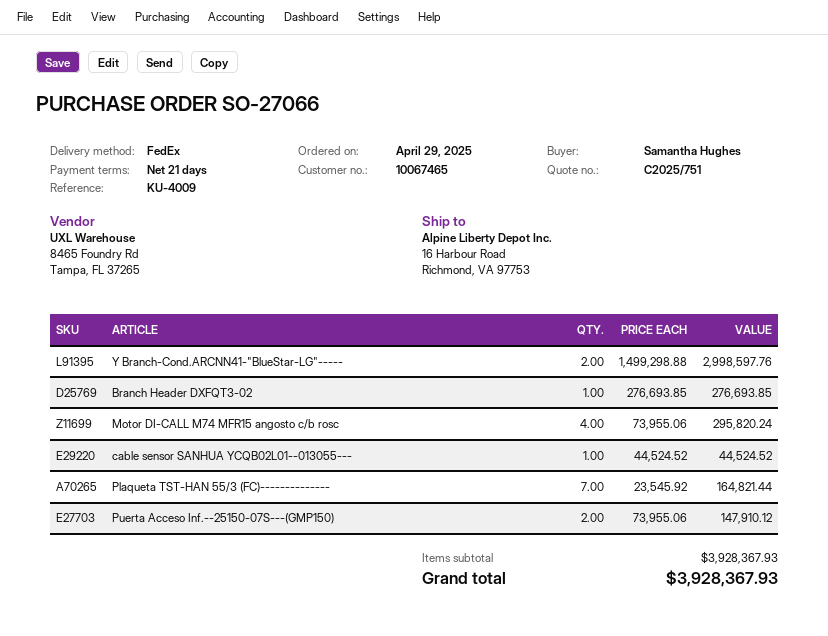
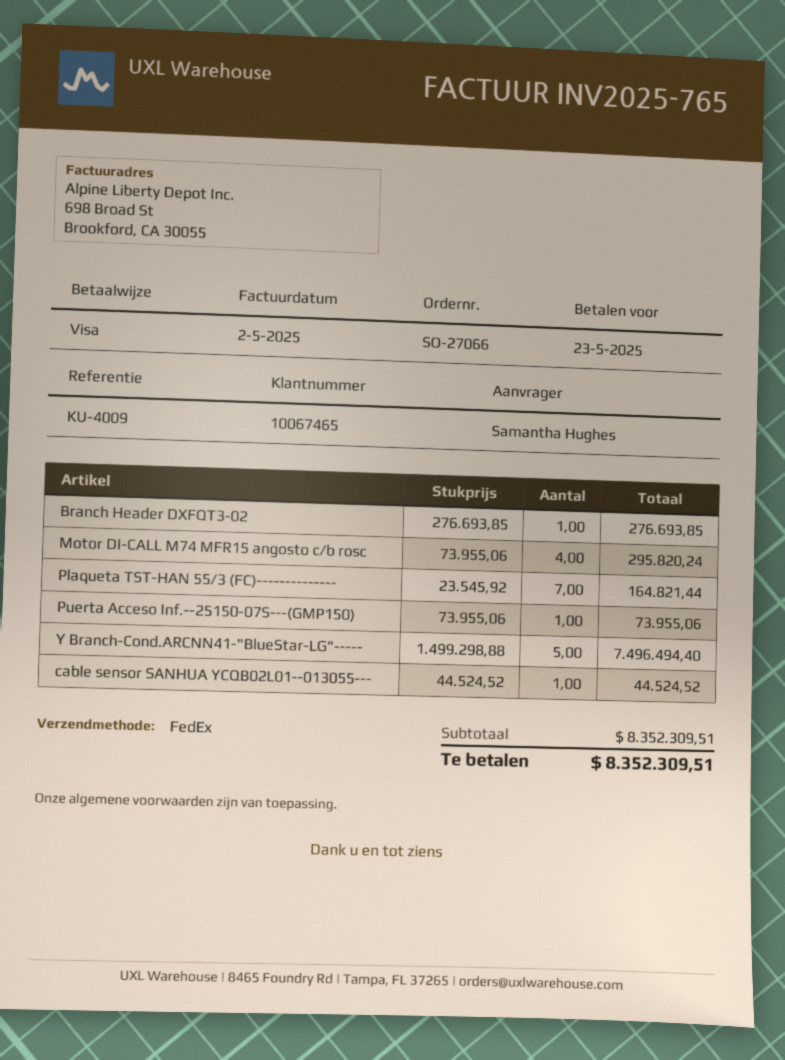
Y Branch-Cond.ARCNN41-"BlueStar-LG"-----: 2 x 1499298.88 = 2998597.76 -> 5 x 1499298.88 = 7496494.40
Puerta Acceso Inf.--25150-07S---(GMP150): 2 x 73955.06 = 147910.12 -> 1 x 73955.06 = 73955.06
subtotal: 3928367.93 -> 8352309.51
total: 3928367.93 -> 8352309.51

